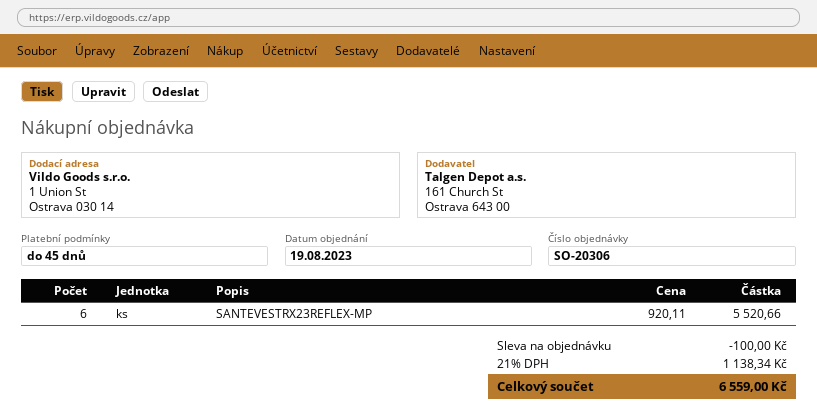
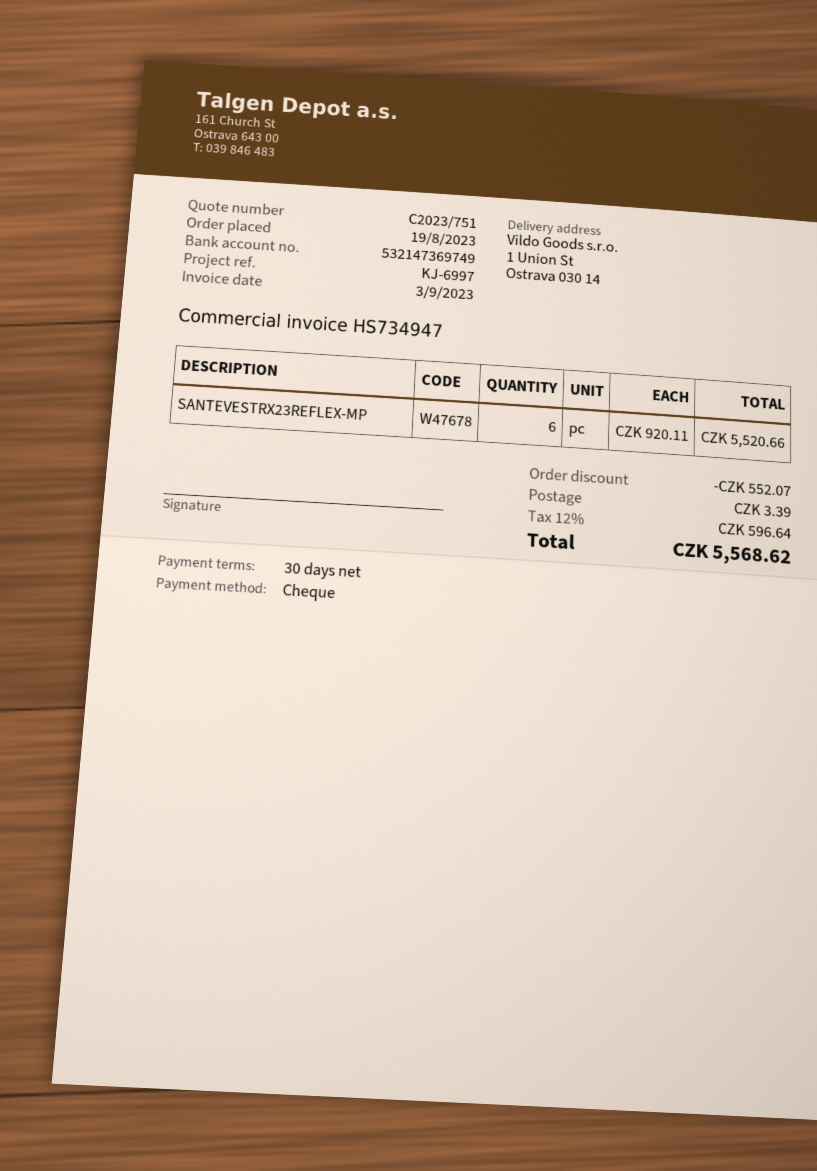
payment terms: 45 days -> 30 days
discount: 100.00 -> 552.07
shipping: none -> 3.39
tax: 21% = 1138.34 -> 12% = 596.64
total: 6559.00 -> 5568.62

